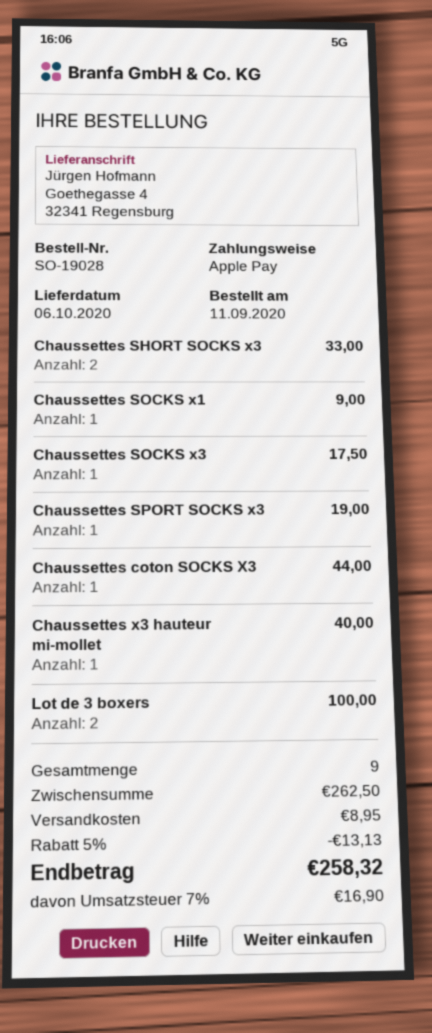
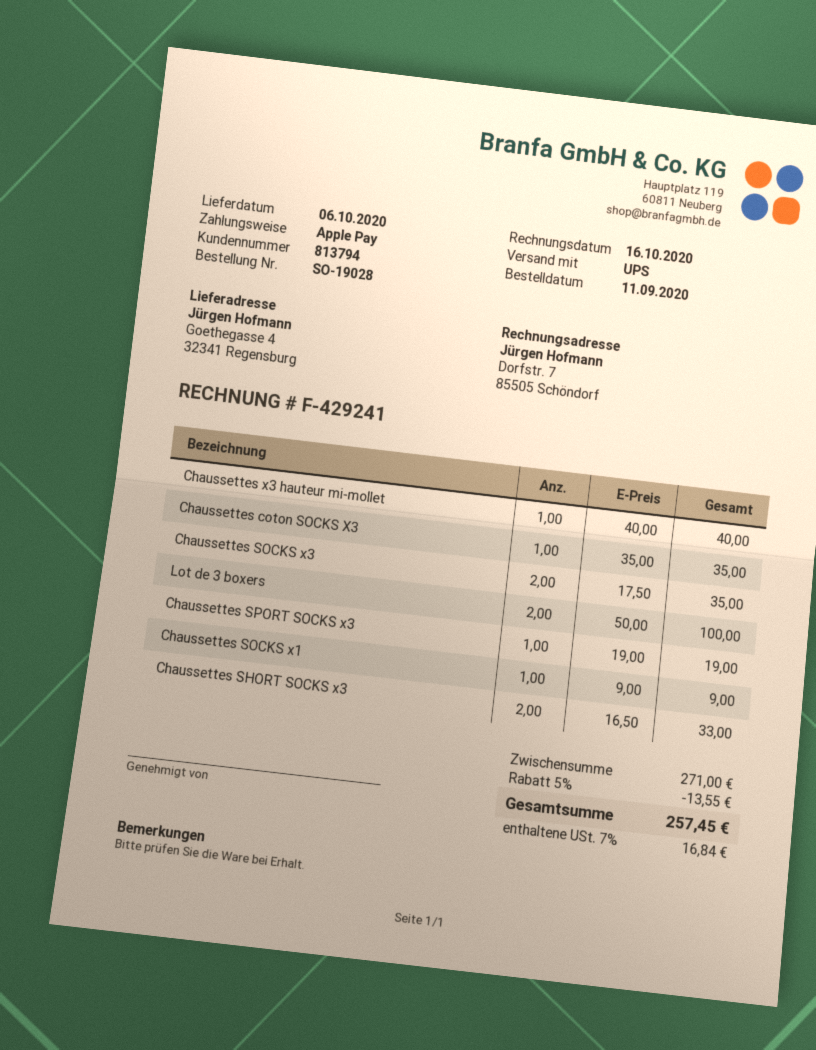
Chaussettes SOCKS x3: 1 for 17.50 -> 2 for 35.00
Chaussettes coton SOCKS X3: 1 for 44.00 -> 1 for 35.00
subtotal: 262.50 -> 271.00
discount: 5% = 13.13 -> 5% = 13.55
shipping: 8.95 -> none
tax: 7% = 16.90 -> 7% = 16.84
total: 258.32 -> 257.45

